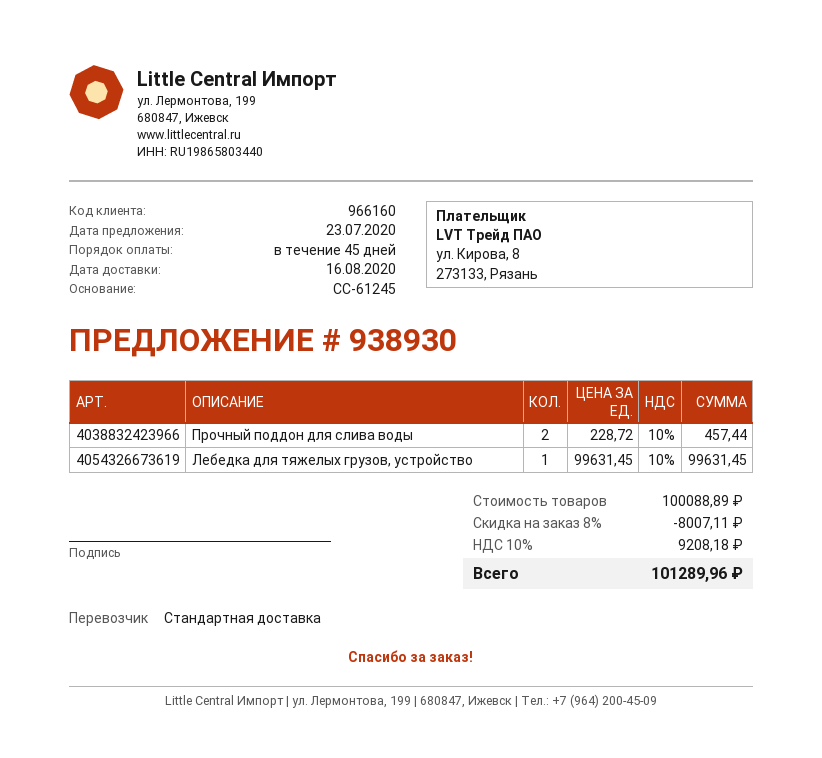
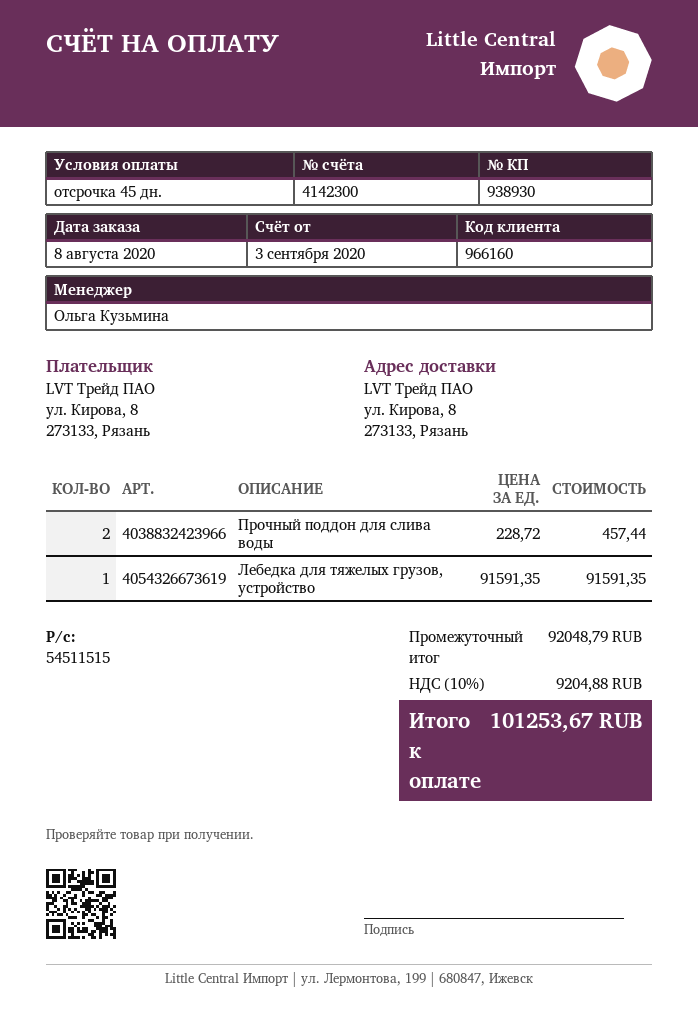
Лебедка для тяжелых грузов, устройство: 1 x 99631.45 = 99631.45 -> 1 x 91591.35 = 91591.35
subtotal: 100088.89 -> 92048.79
discount: 8% = 8007.11 -> none
tax: 10% = 9208.18 -> 10% = 9204.88
total: 101289.96 -> 101253.67

